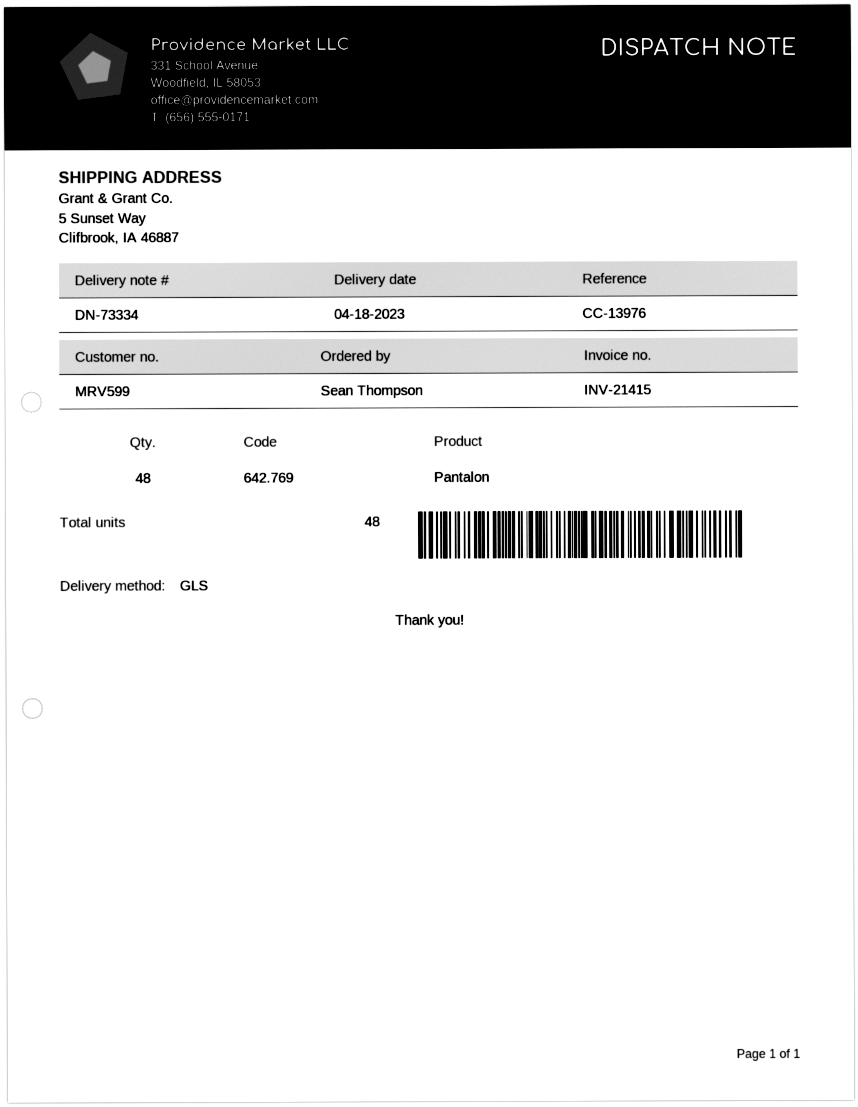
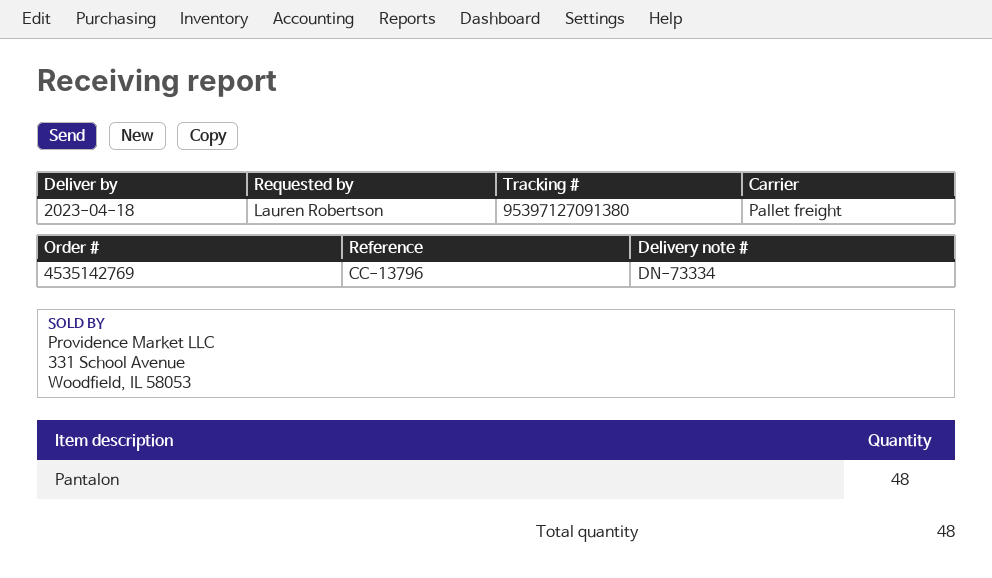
reference: CC-13976 -> CC-13796
ordered by: Sean Thompson -> Lauren Robertson
shipping method: GLS -> pallet freight

